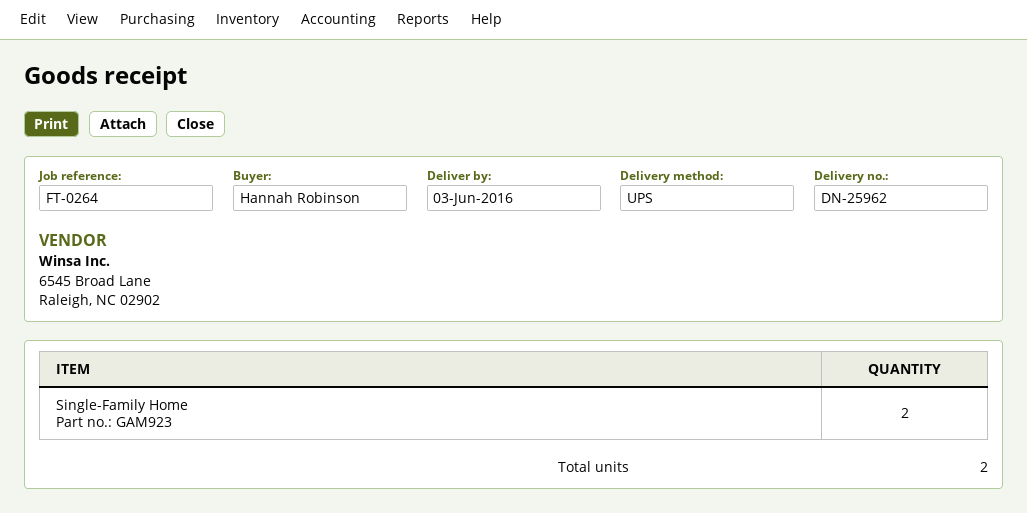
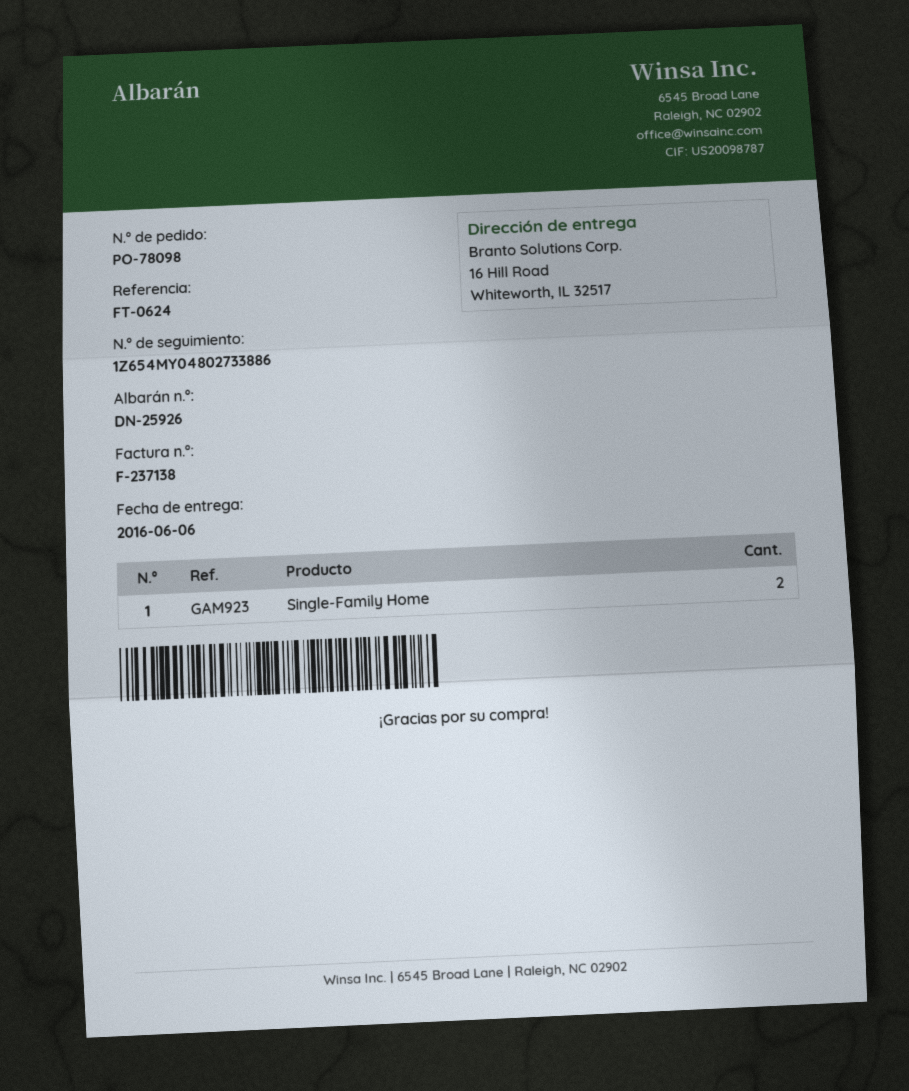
delivery note number: DN-25962 -> DN-25926
delivery date: 2016-06-03 -> 2016-06-06
reference: FT-0264 -> FT-0624

